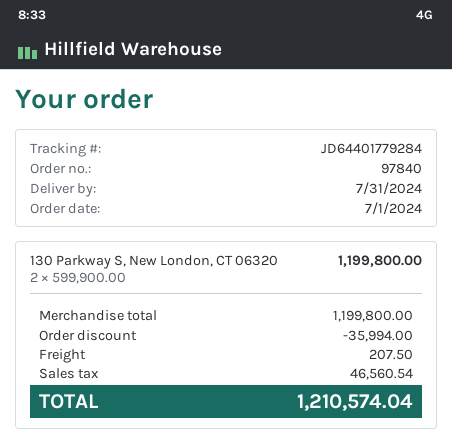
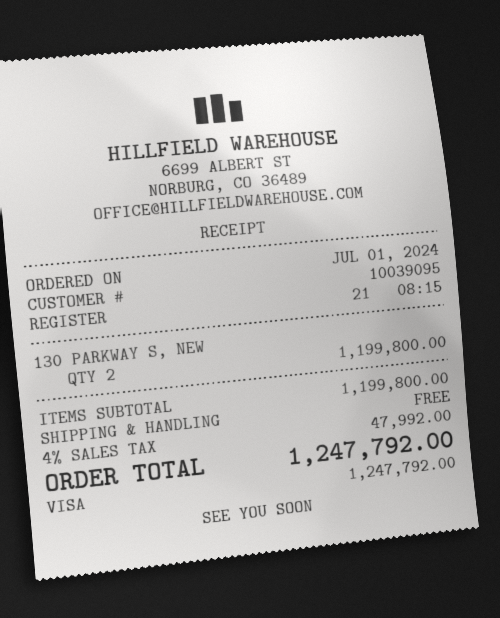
discount: 35994.00 -> none
shipping: 207.50 -> 0.00
tax: 46560.54 -> 47992.00
total: 1210574.04 -> 1247792.00

